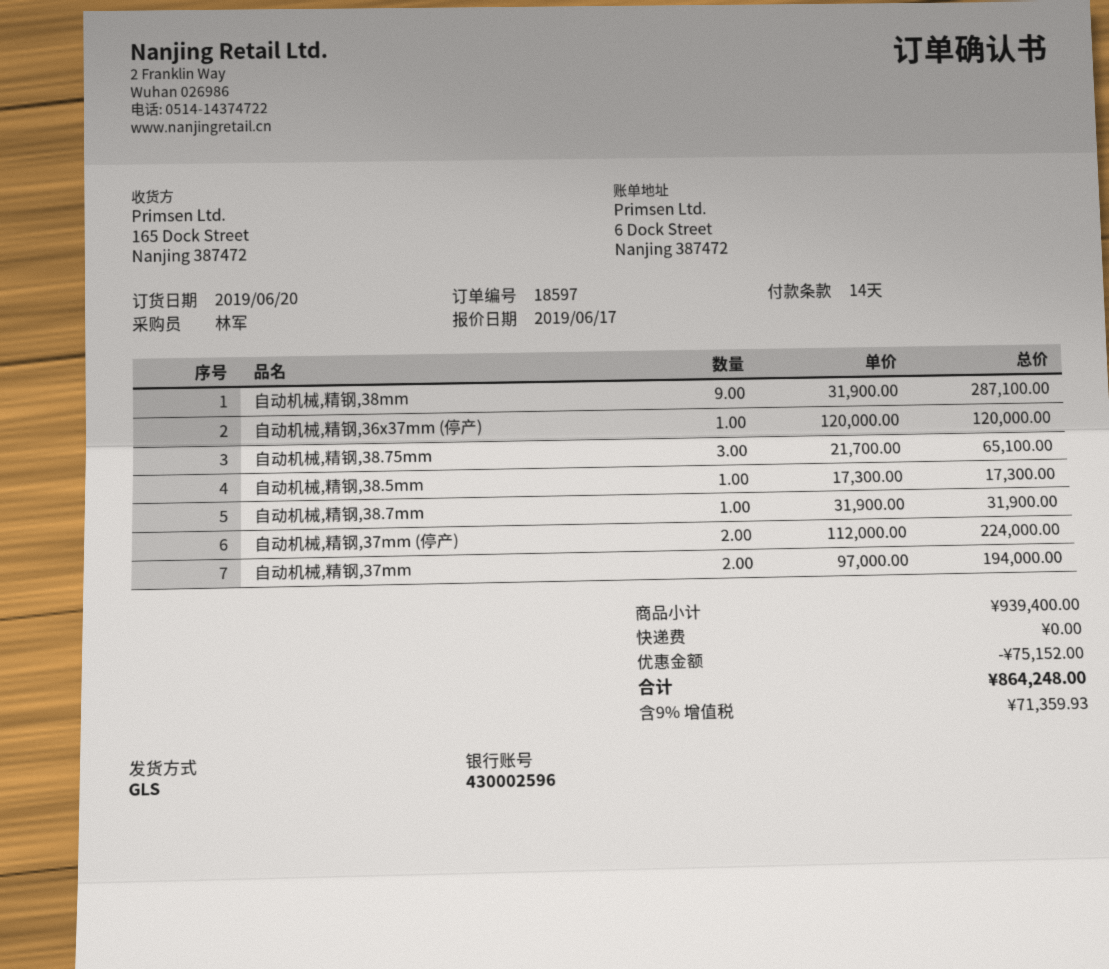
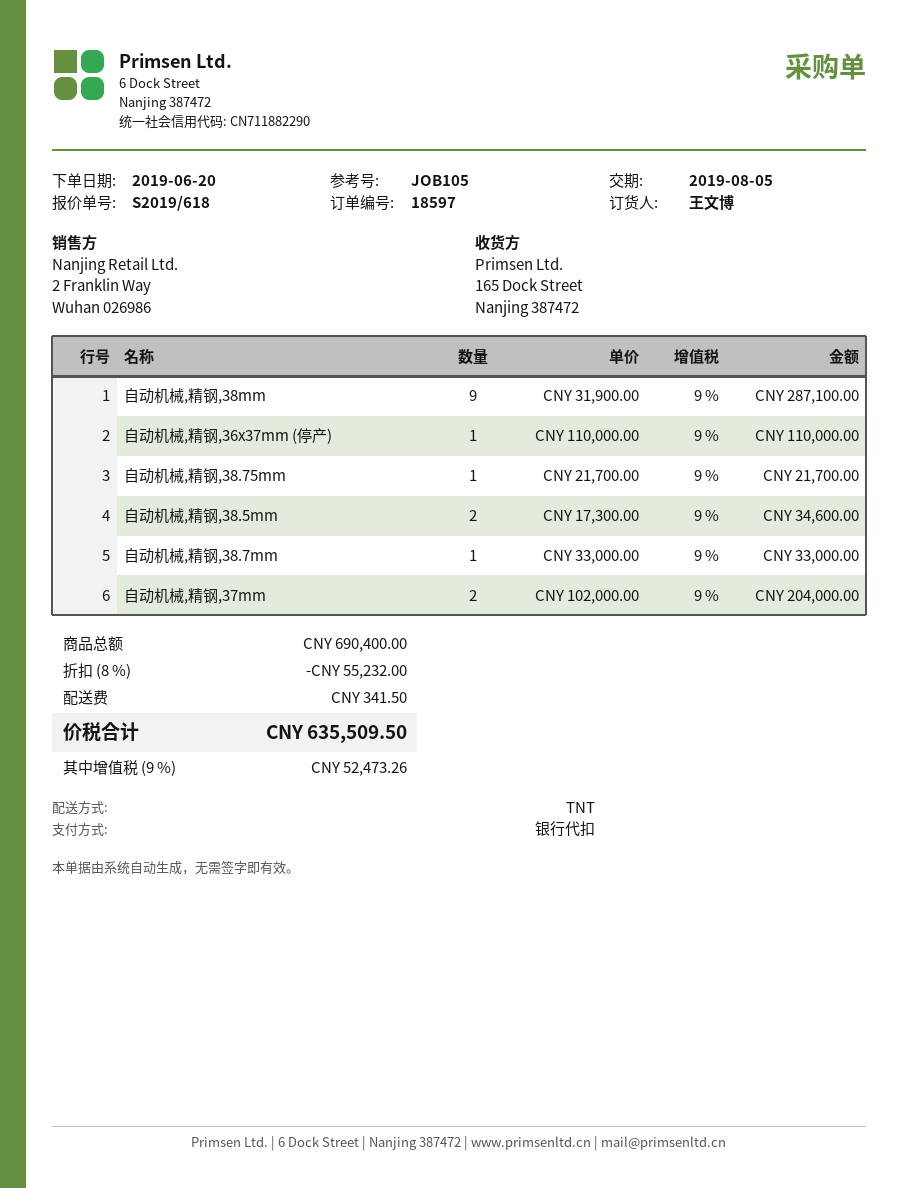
ordered by: 林军 -> 王文博
shipping method: GLS -> TNT
自动机械,精钢,36x37mm (停产): 1 x 120000.00 = 120000.00 -> 1 x 110000.00 = 110000.00
自动机械,精钢,38.75mm: 3 x 21700.00 = 65100.00 -> 1 x 21700.00 = 21700.00
自动机械,精钢,38.5mm: 1 x 17300.00 = 17300.00 -> 2 x 17300.00 = 34600.00
自动机械,精钢,38.7mm: 1 x 31900.00 = 31900.00 -> 1 x 33000.00 = 33000.00
自动机械,精钢,37mm (停产): 2 x 112000.00 = 224000.00 -> none
自动机械,精钢,37mm: 2 x 97000.00 = 194000.00 -> 2 x 102000.00 = 204000.00
subtotal: 939400.00 -> 690400.00
discount: 75152.00 -> 55232.00
shipping: 0.00 -> 341.50
tax: 9% = 71359.93 -> 9% = 52473.26
total: 864248.00 -> 635509.50

